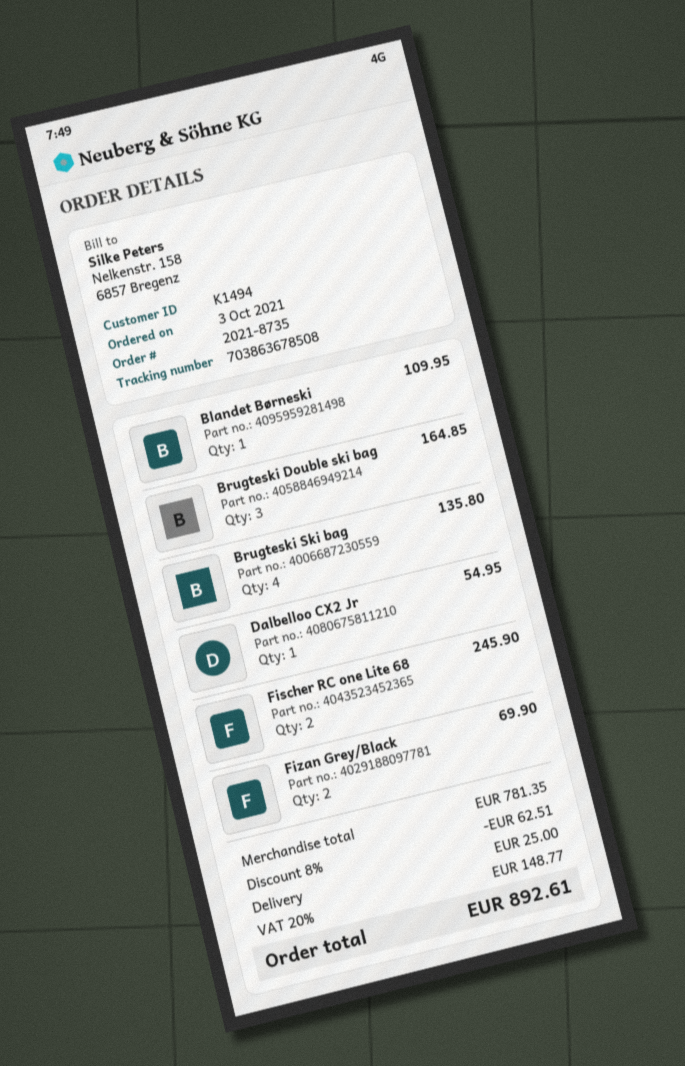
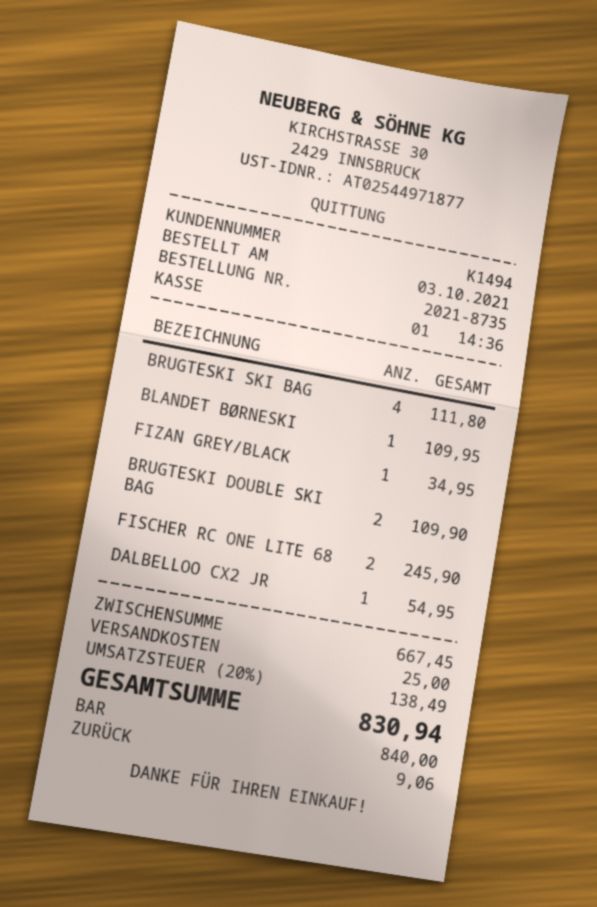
Brugteski Double ski bag: 3 for 164.85 -> 2 for 109.90
Brugteski Ski bag: 4 for 135.80 -> 4 for 111.80
Fizan Grey/Black: 2 for 69.90 -> 1 for 34.95
subtotal: 781.35 -> 667.45
discount: 8% = 62.51 -> none
tax: 20% = 148.77 -> 20% = 138.49
total: 892.61 -> 830.94

